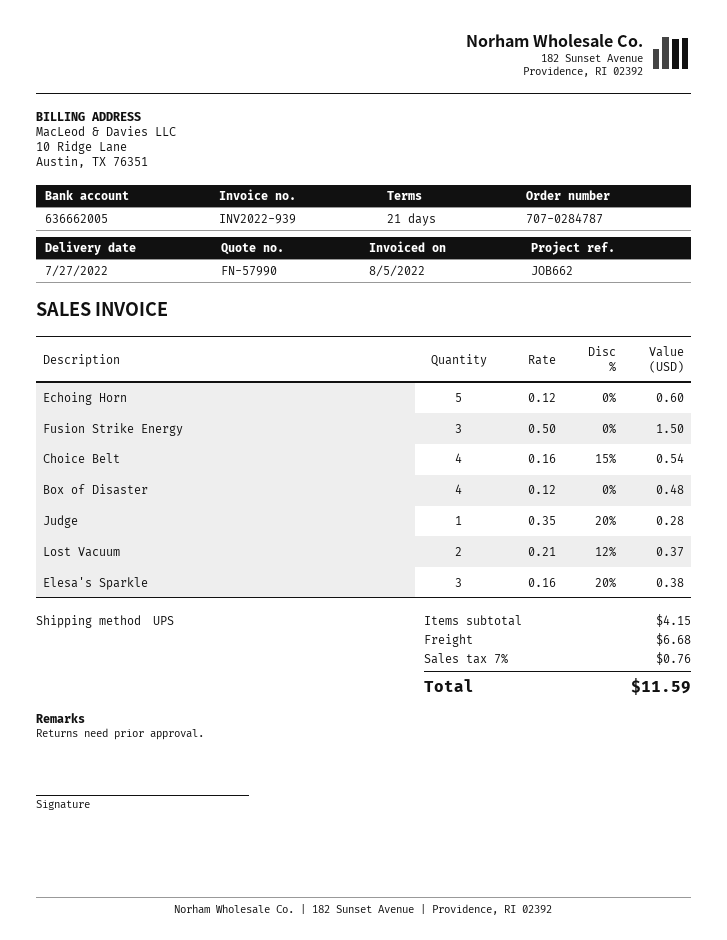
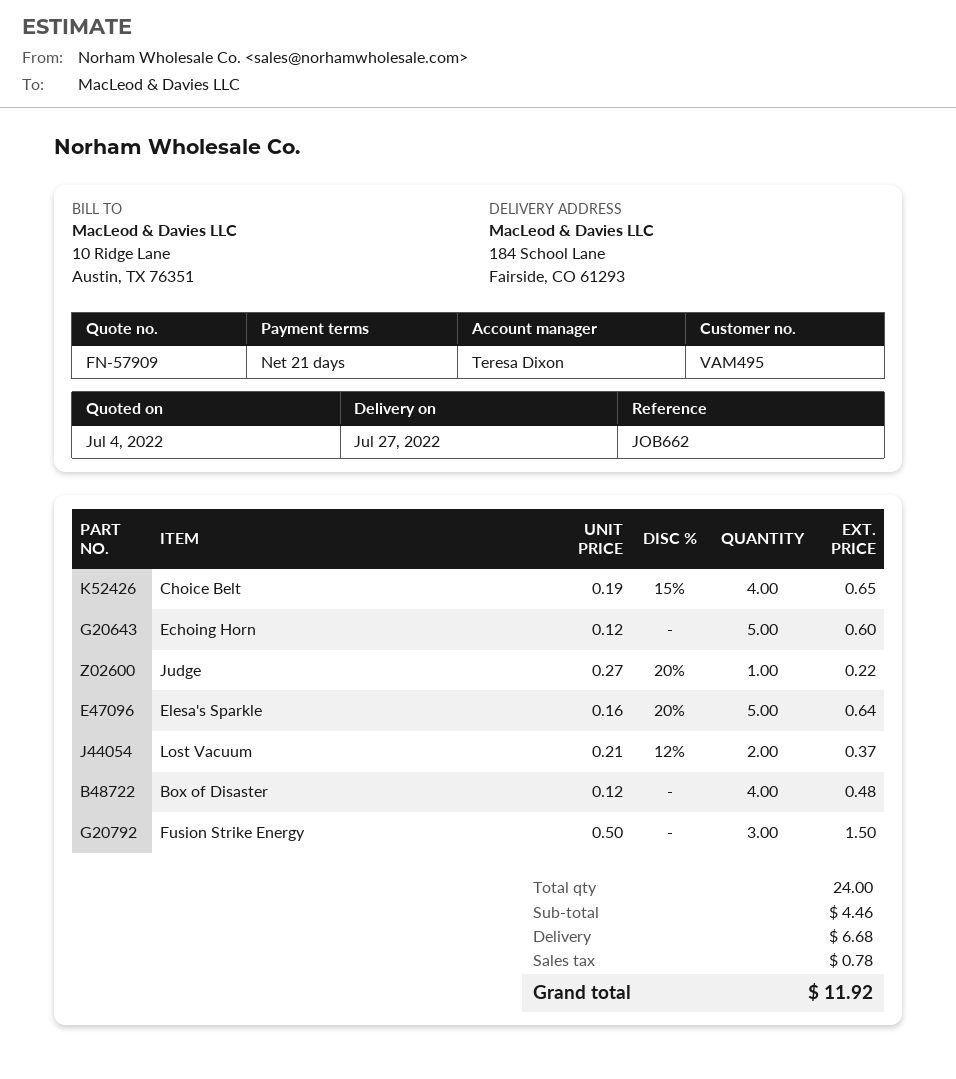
quote number: FN-57990 -> FN-57909
Choice Belt: 4 x 0.16 - 15% = 0.54 -> 4 x 0.19 - 15% = 0.65
Judge: 1 x 0.35 - 20% = 0.28 -> 1 x 0.27 - 20% = 0.22
Elesa's Sparkle: 3 x 0.16 - 20% = 0.38 -> 5 x 0.16 - 20% = 0.64
subtotal: 4.15 -> 4.46
tax: 0.76 -> 0.78
total: 11.59 -> 11.92

